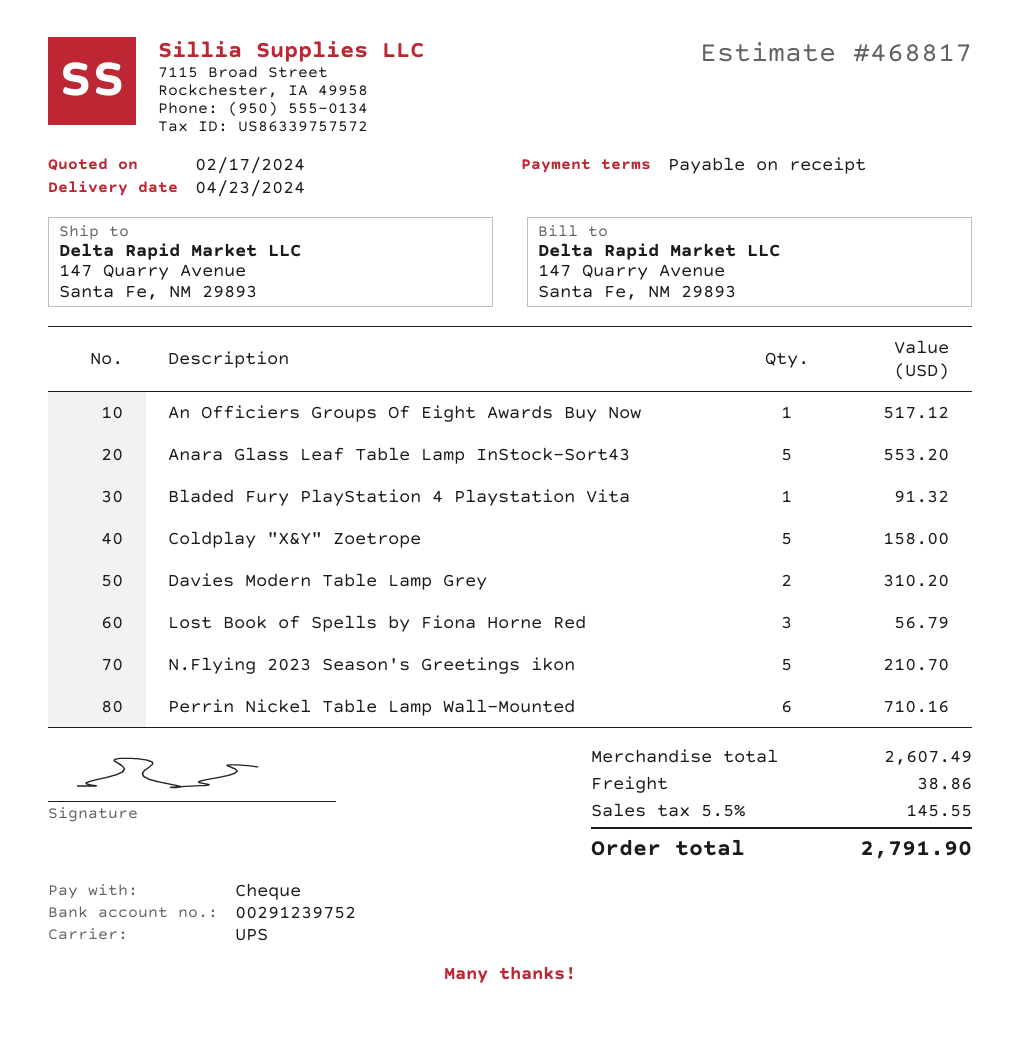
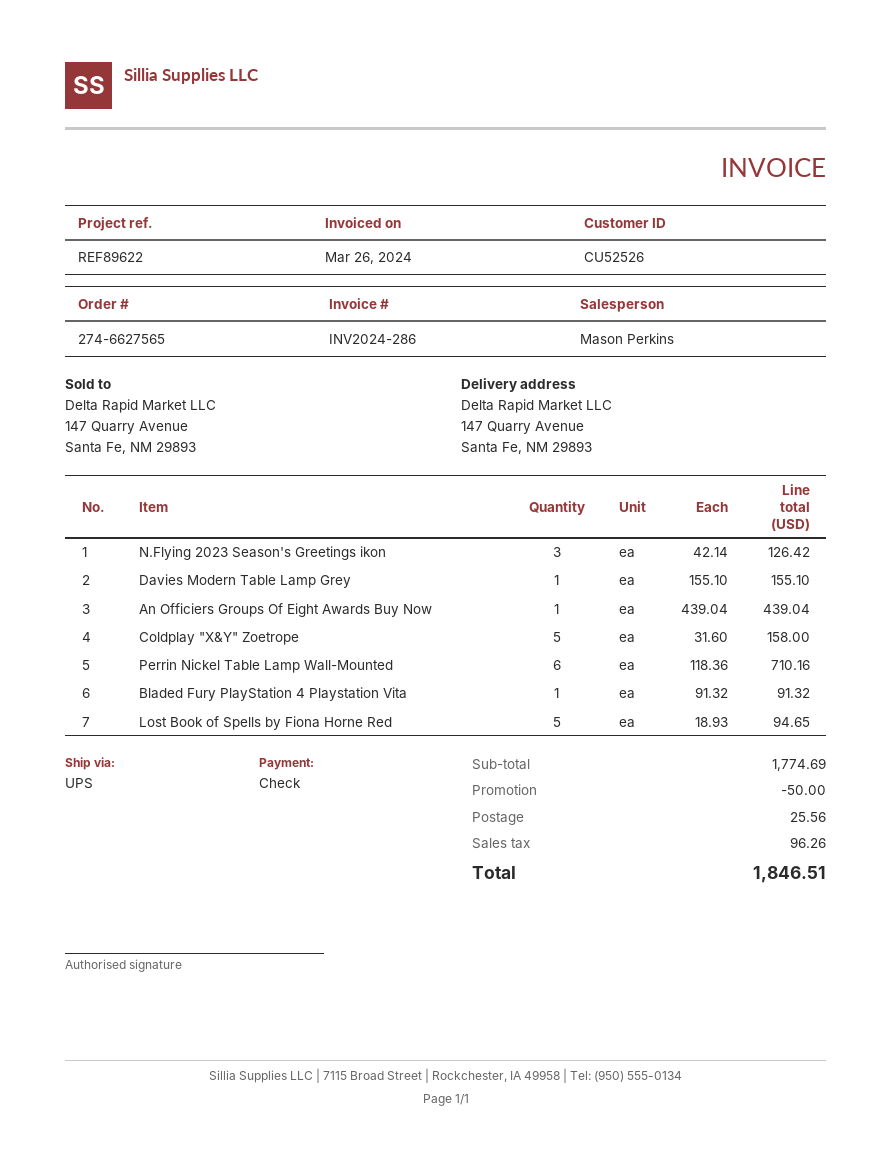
An Officiers Groups Of Eight Awards Buy Now: 1 for 517.12 -> 1 for 439.04
Anara Glass Leaf Table Lamp InStock-Sort43: 5 for 553.20 -> none
Davies Modern Table Lamp Grey: 2 for 310.20 -> 1 for 155.10
Lost Book of Spells by Fiona Horne Red: 3 for 56.79 -> 5 for 94.65
N.Flying 2023 Season's Greetings ikon: 5 for 210.70 -> 3 for 126.42
subtotal: 2607.49 -> 1774.69
discount: none -> 50.00
shipping: 38.86 -> 25.56
tax: 145.55 -> 96.26
total: 2791.90 -> 1846.51

